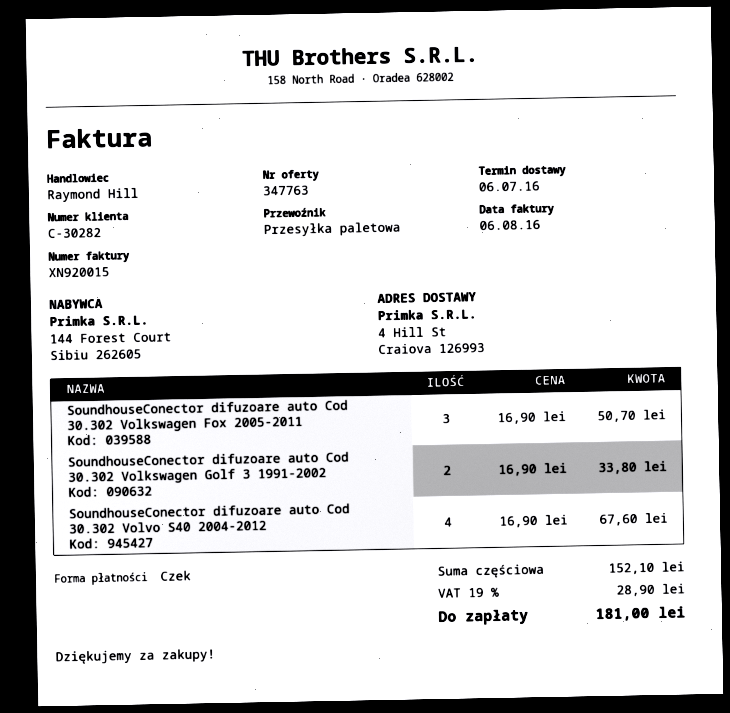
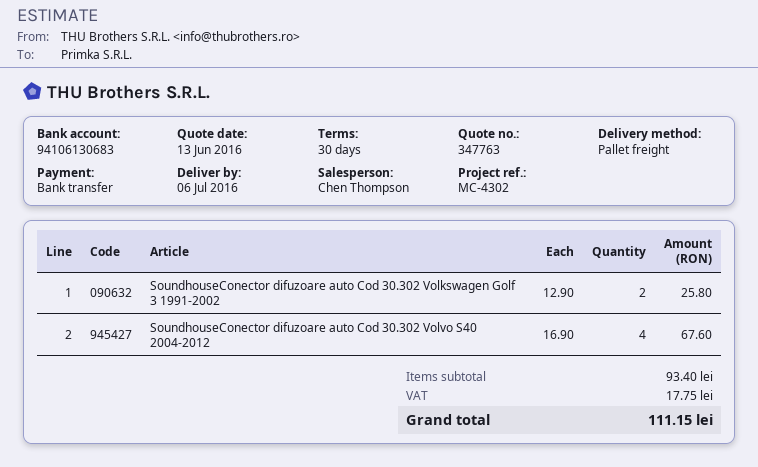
sales rep: Raymond Hill -> Chen Thompson
payment method: cheque -> bank transfer
SoundhouseConector difuzoare auto Cod 30.302 Volkswagen Fox 2005-2011: 3 x 16.90 = 50.70 -> none
SoundhouseConector difuzoare auto Cod 30.302 Volkswagen Golf 3 1991-2002: 2 x 16.90 = 33.80 -> 2 x 12.90 = 25.80
subtotal: 152.10 -> 93.40
tax: 28.90 -> 17.75
total: 181.00 -> 111.15

